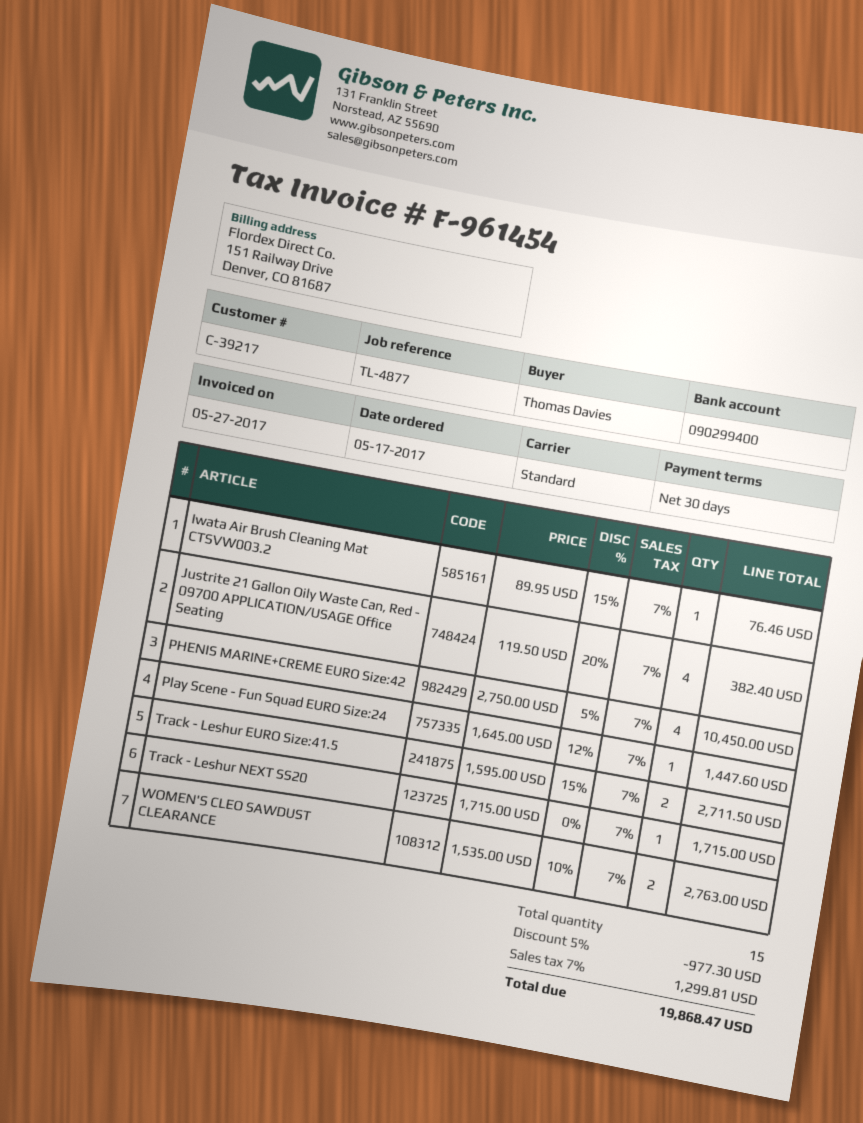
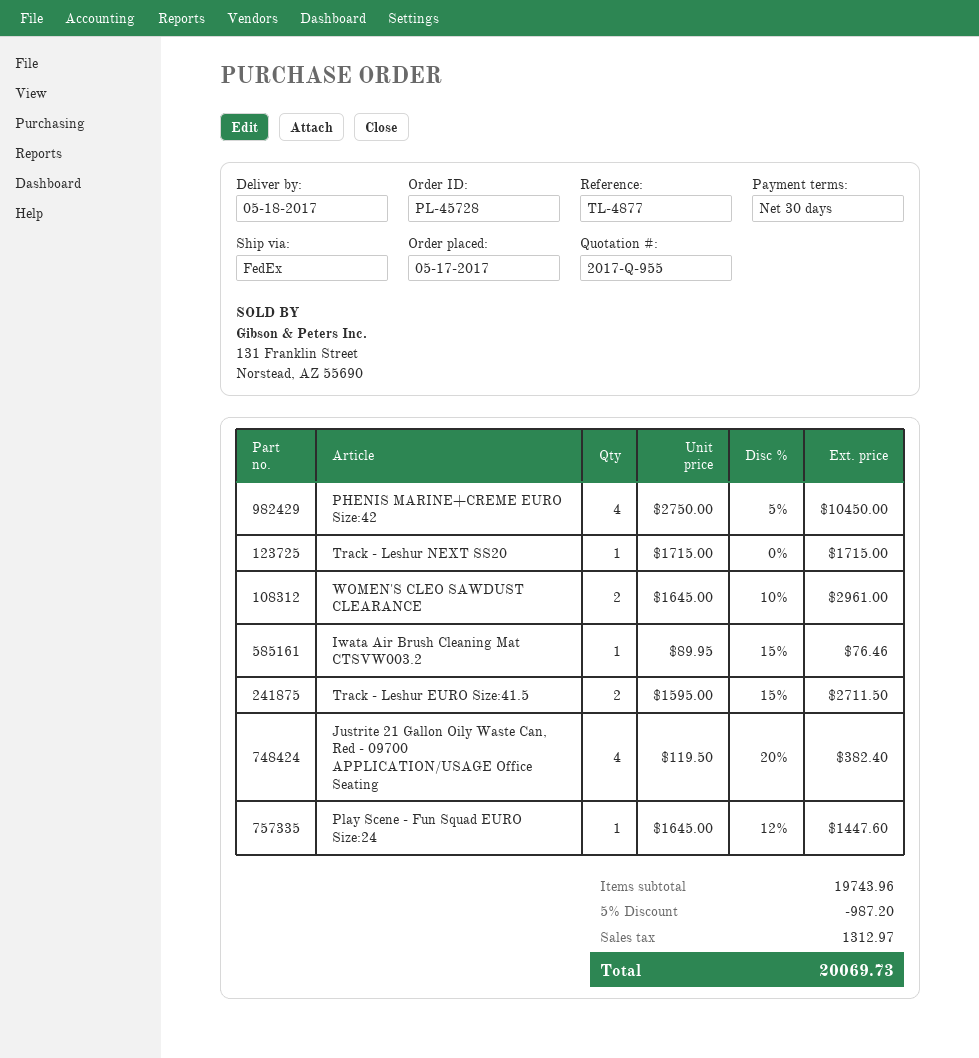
shipping method: standard -> FedEx
WOMEN'S CLEO SAWDUST CLEARANCE: 2 x 1535.00 - 10% = 2763.00 -> 2 x 1645.00 - 10% = 2961.00
discount: 5% = 977.30 -> 5% = 987.20
tax: 1299.81 -> 1312.97
total: 19868.47 -> 20069.73

